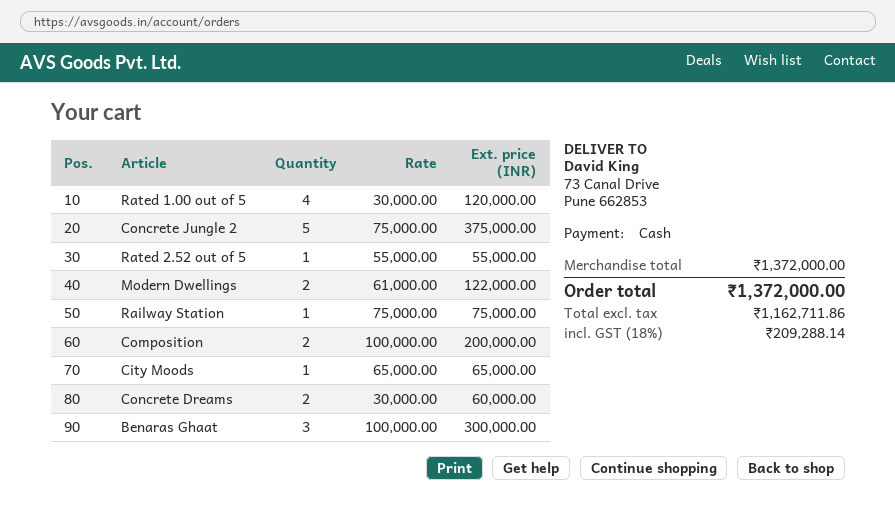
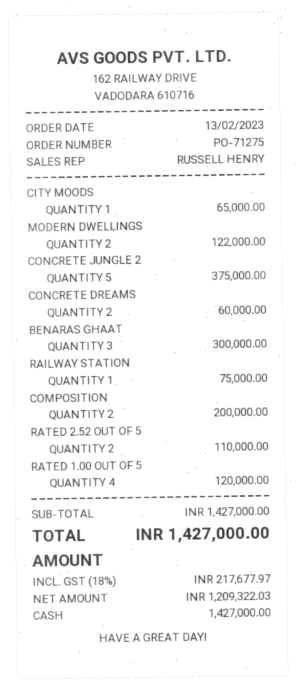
Rated 2.52 out of 5: 1 for 55000.00 -> 2 for 110000.00
subtotal: 1372000.00 -> 1427000.00
net: 1162711.86 -> 1209322.03
tax: 18% = 209288.14 -> 18% = 217677.97
total: 1372000.00 -> 1427000.00

